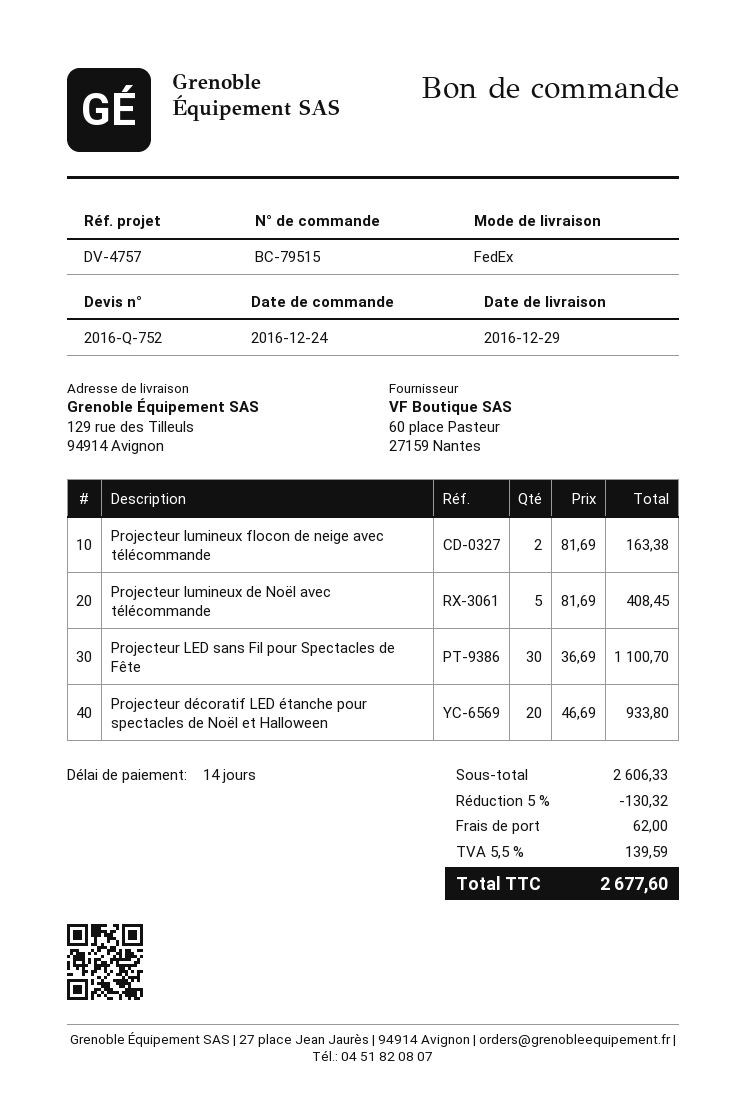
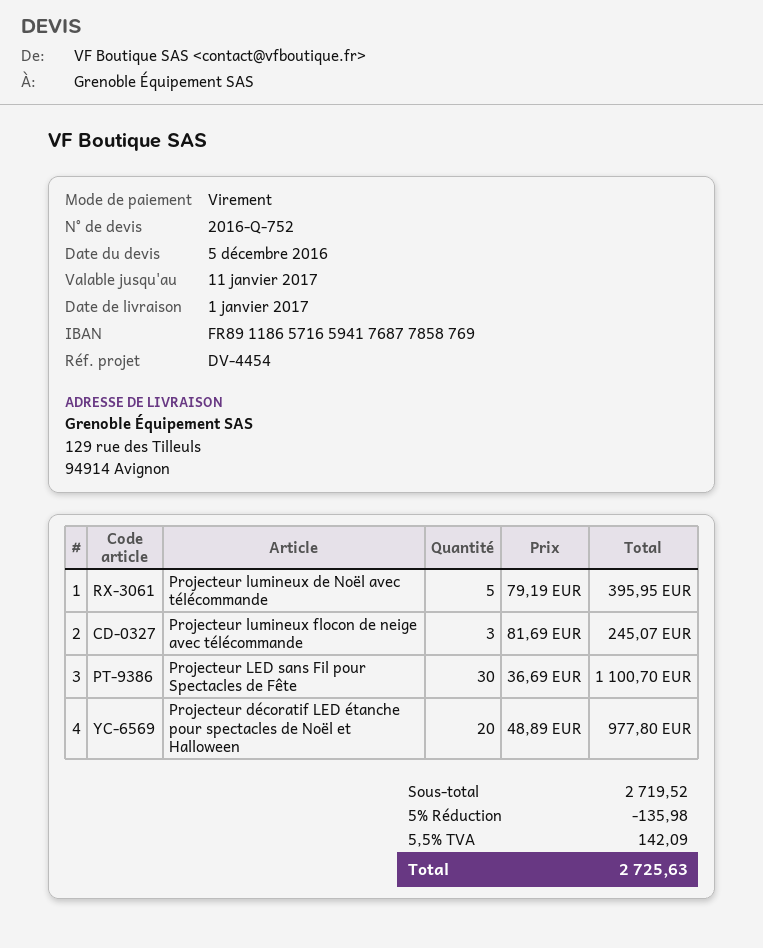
delivery date: 2016-12-29 -> 2017-01-01
reference: DV-4757 -> DV-4454
Projecteur lumineux flocon de neige avec télécommande: 2 x 81.69 = 163.38 -> 3 x 81.69 = 245.07
Projecteur lumineux de Noël avec télécommande: 5 x 81.69 = 408.45 -> 5 x 79.19 = 395.95
Projecteur décoratif LED étanche pour spectacles de Noël et Halloween: 20 x 46.69 = 933.80 -> 20 x 48.89 = 977.80
subtotal: 2606.33 -> 2719.52
discount: 5% = 130.32 -> 5% = 135.98
shipping: 62.00 -> none
tax: 5.5% = 139.59 -> 5.5% = 142.09
total: 2677.60 -> 2725.63

